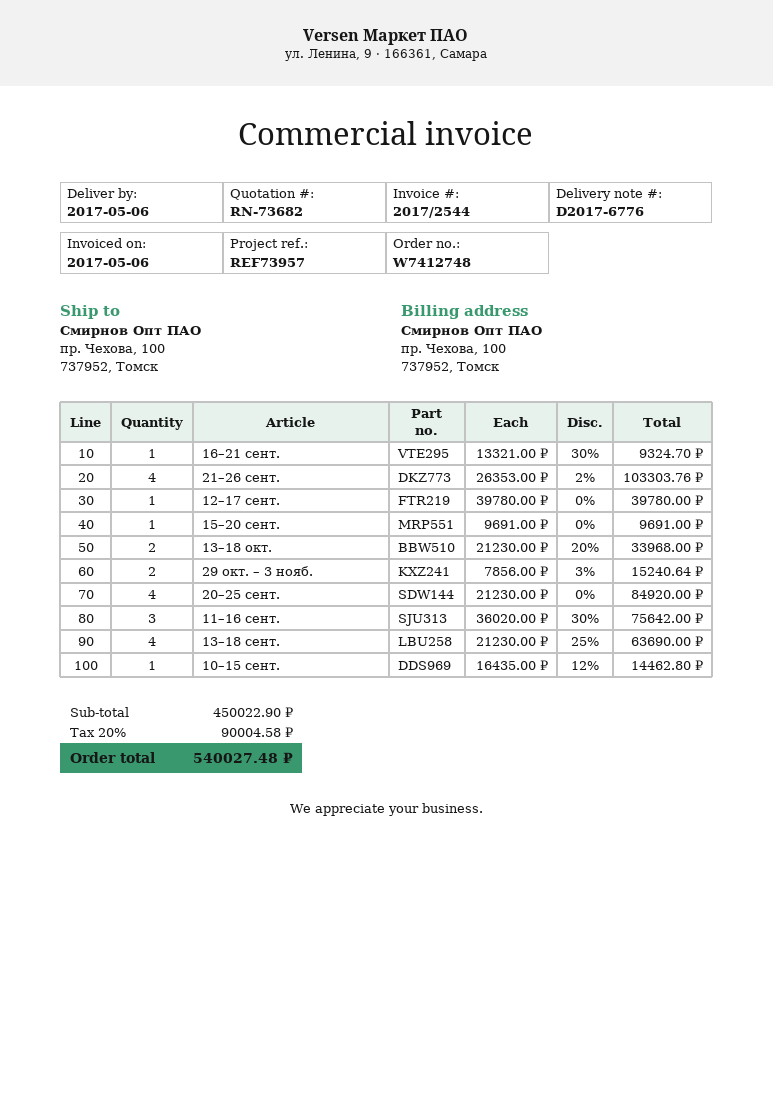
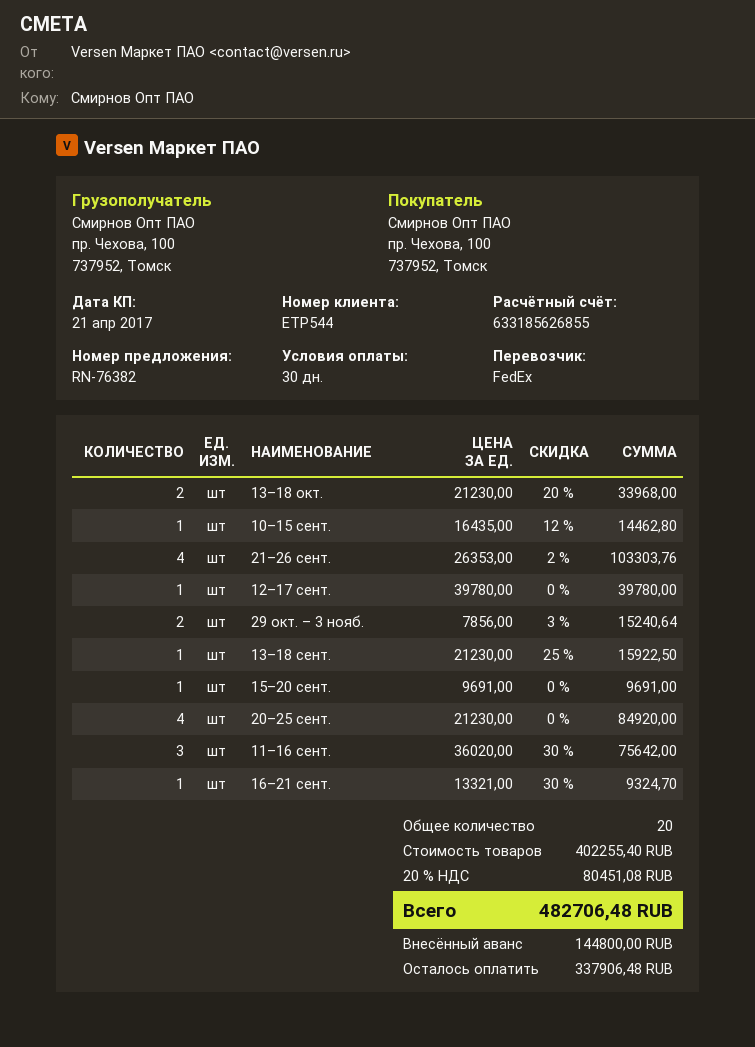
quote number: RN-73682 -> RN-76382
13–18 сент.: 4 x 21230.00 - 25% = 63690.00 -> 1 x 21230.00 - 25% = 15922.50
subtotal: 450022.90 -> 402255.40
tax: 20% = 90004.58 -> 20% = 80451.08
total: 540027.48 -> 482706.48

